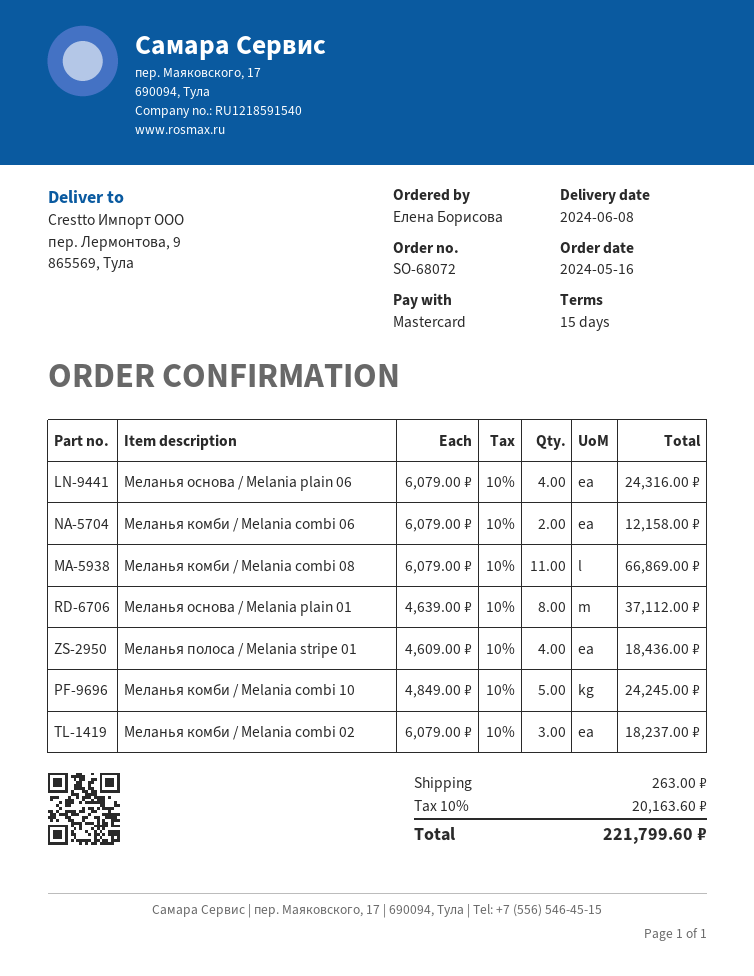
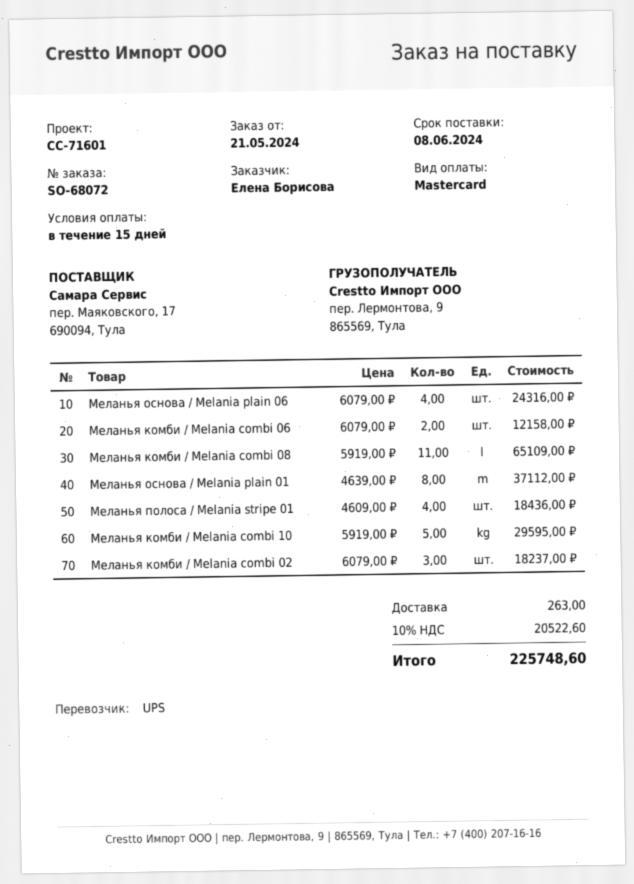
order date: 2024-05-16 -> 2024-05-21
Меланья комби / Melania combi 08: 11 x 6079.00 = 66869.00 -> 11 x 5919.00 = 65109.00
Меланья комби / Melania combi 10: 5 x 4849.00 = 24245.00 -> 5 x 5919.00 = 29595.00
tax: 10% = 20163.60 -> 10% = 20522.60
total: 221799.60 -> 225748.60

